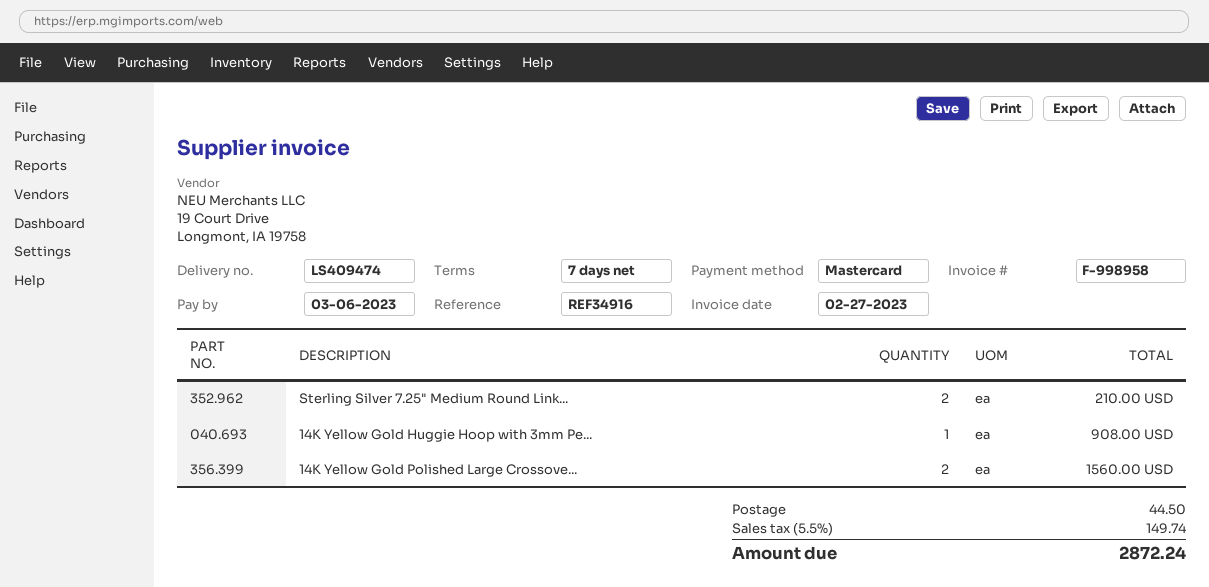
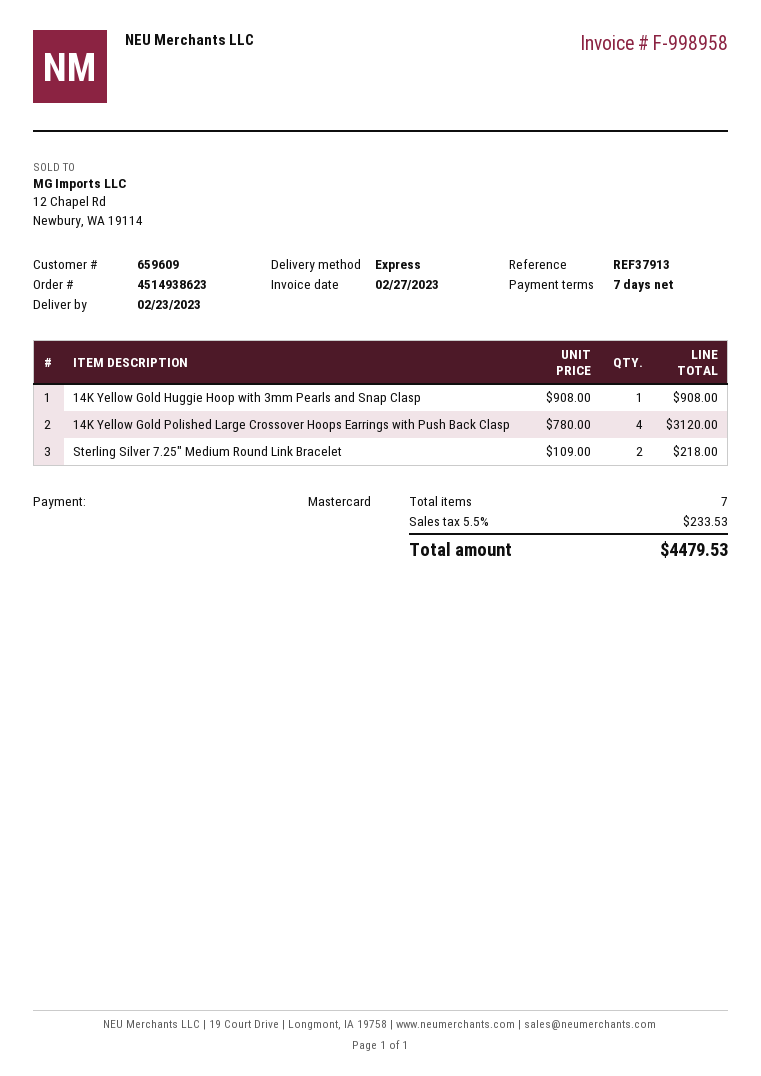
reference: REF34916 -> REF37913
Sterling Silver 7.25" Medium Round Link...: 2 for 210.00 -> 2 for 218.00
14K Yellow Gold Polished Large Crossove...: 2 for 1560.00 -> 4 for 3120.00
shipping: 44.50 -> none
tax: 5.5% = 149.74 -> 5.5% = 233.53
total: 2872.24 -> 4479.53

